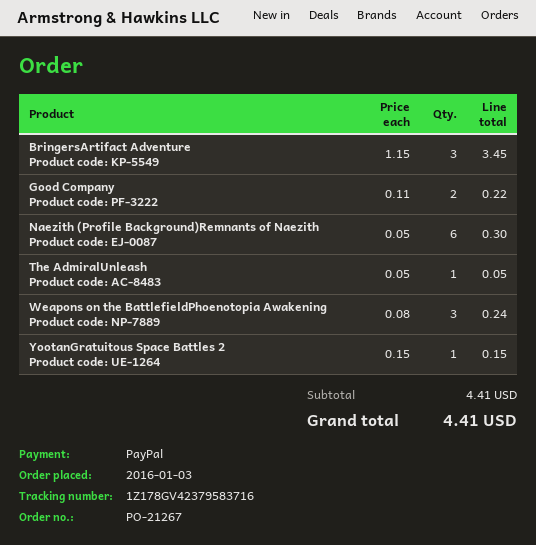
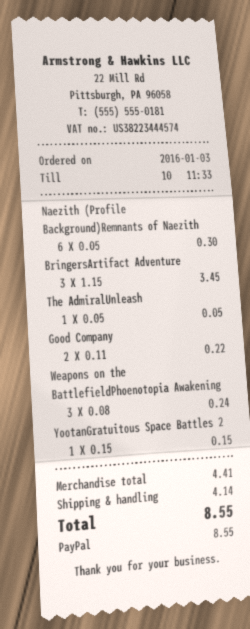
shipping: none -> 4.14
total: 4.41 -> 8.55

